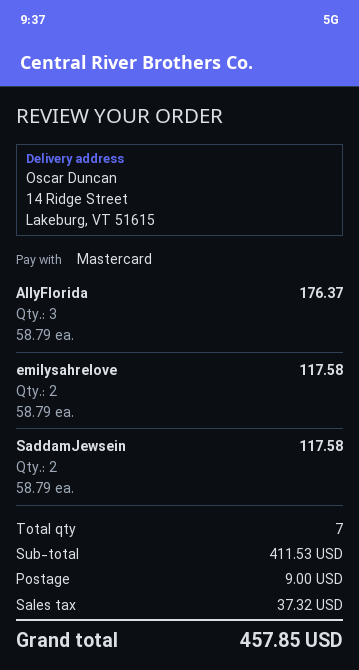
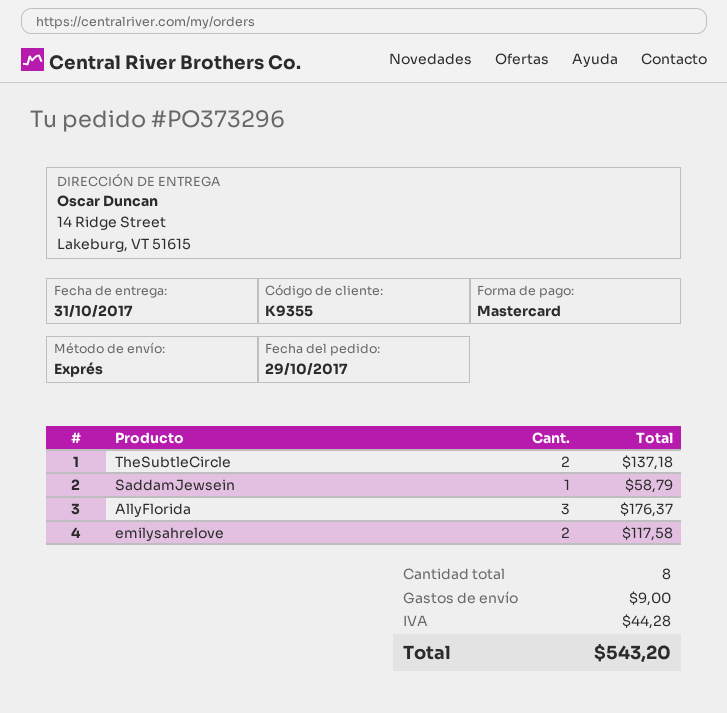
SaddamJewsein: 2 for 117.58 -> 1 for 58.79
TheSubtleCircle: none -> 2 for 137.18
total quantity: 7 -> 8
tax: 37.32 -> 44.28
total: 457.85 -> 543.20

